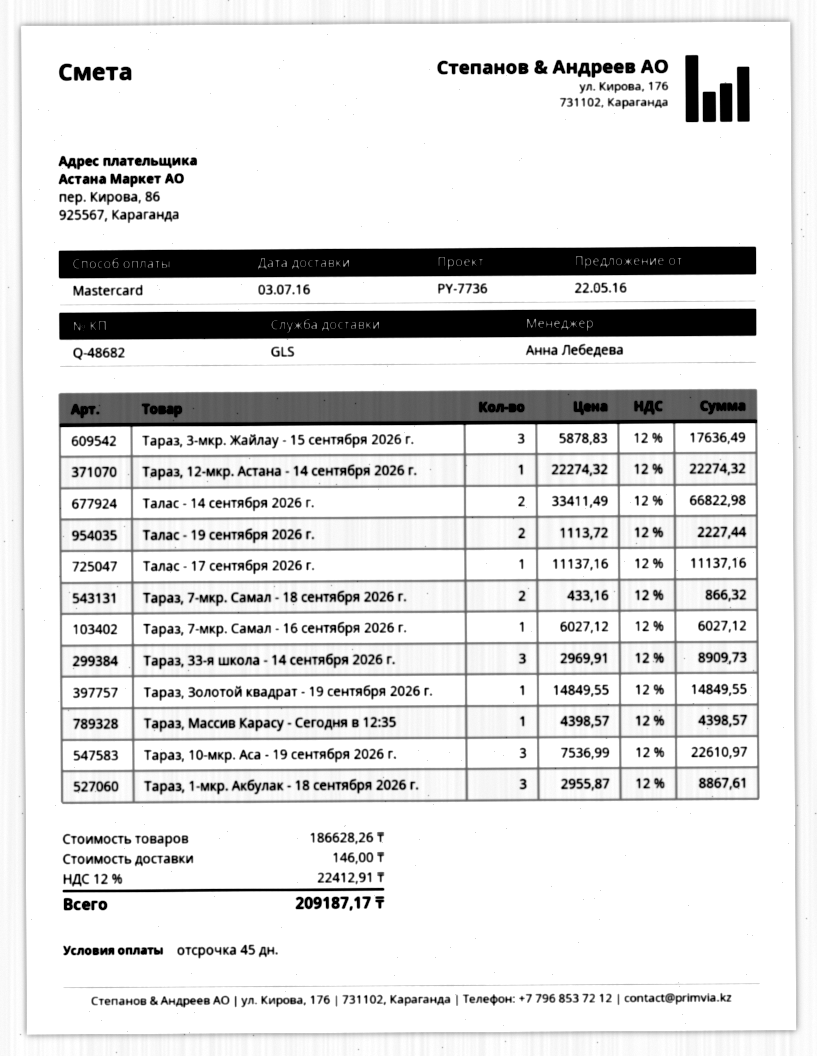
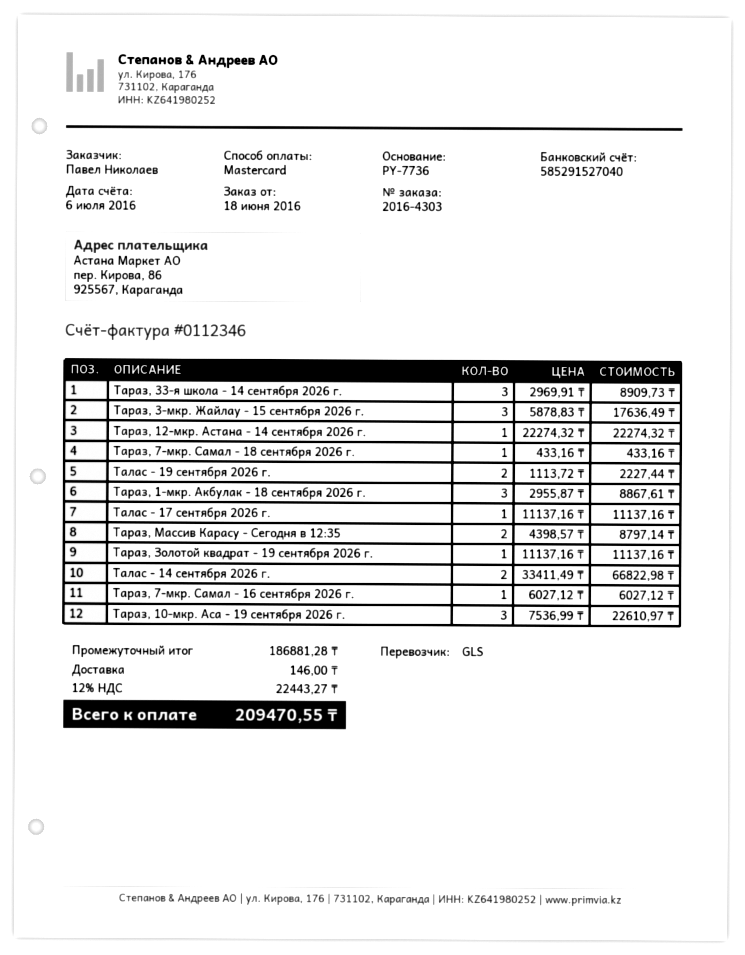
Тараз, 7-мкр. Самал - 18 сентября 2026 г.: 2 x 433.16 = 866.32 -> 1 x 433.16 = 433.16
Тараз, Золотой квадрат - 19 сентября 2026 г.: 1 x 14849.55 = 14849.55 -> 1 x 11137.16 = 11137.16
Тараз, Массив Карасу - Сегодня в 12:35: 1 x 4398.57 = 4398.57 -> 2 x 4398.57 = 8797.14
subtotal: 186628.26 -> 186881.28
tax: 12% = 22412.91 -> 12% = 22443.27
total: 209187.17 -> 209470.55

